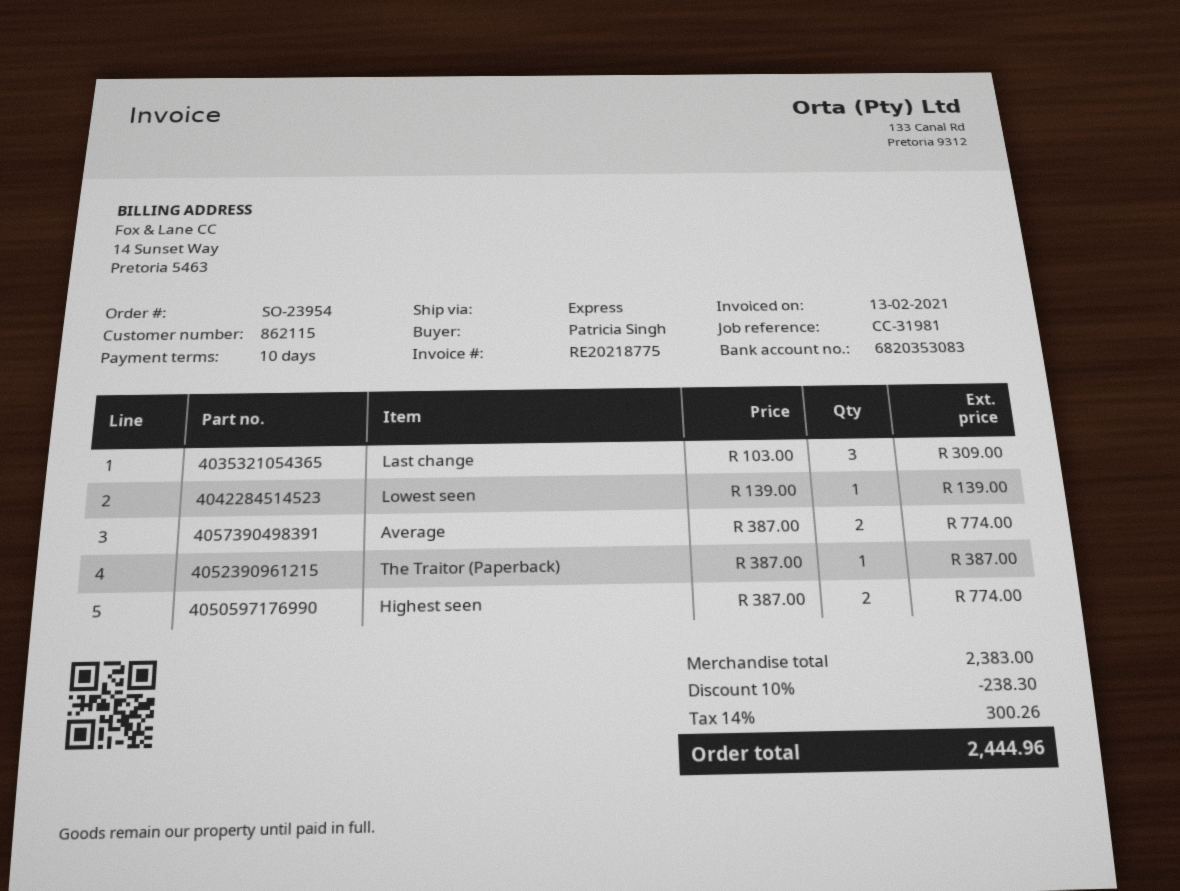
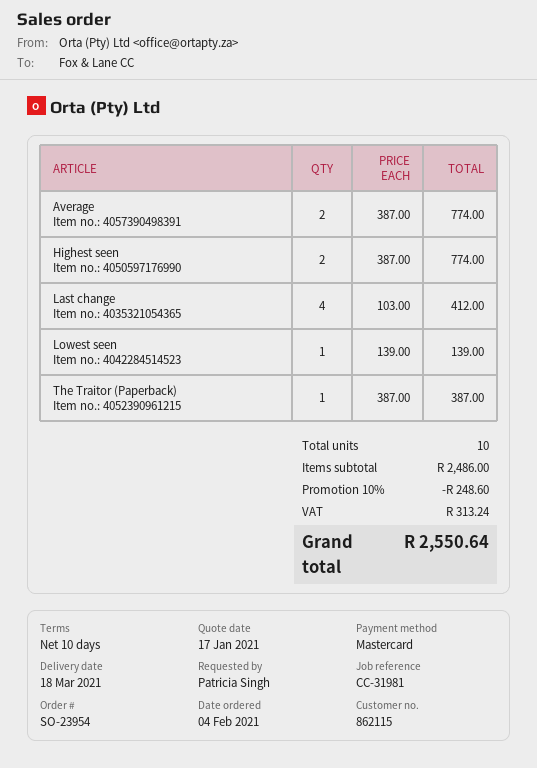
Last change: 3 x 103.00 = 309.00 -> 4 x 103.00 = 412.00
subtotal: 2383.00 -> 2486.00
discount: 10% = 238.30 -> 10% = 248.60
tax: 300.26 -> 313.24
total: 2444.96 -> 2550.64

